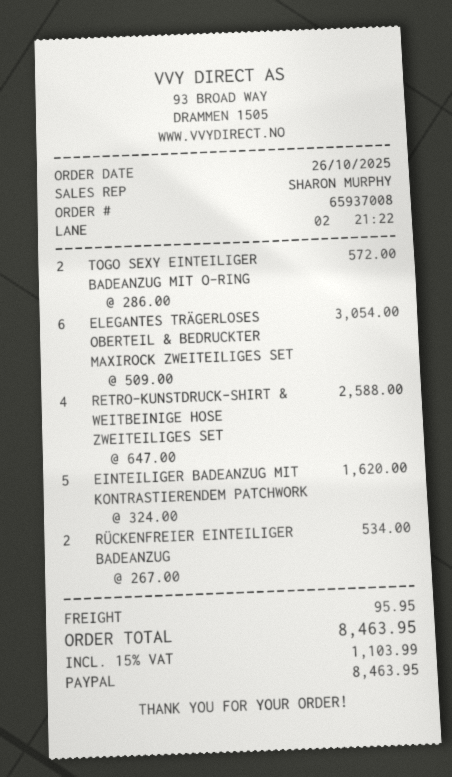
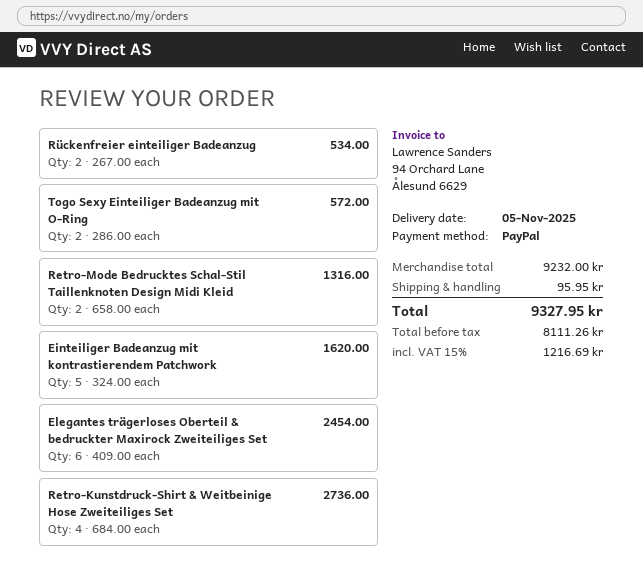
ELEGANTES TRÄGERLOSES OBERTEIL & BEDRUCKTER MAXIROCK ZWEITEILIGES SET: 6 x 509.00 = 3054.00 -> 6 x 409.00 = 2454.00
RETRO-KUNSTDRUCK-SHIRT & WEITBEINIGE HOSE ZWEITEILIGES SET: 4 x 647.00 = 2588.00 -> 4 x 684.00 = 2736.00
Retro-Mode Bedrucktes Schal-Stil Taillenknoten Design Midi Kleid: none -> 2 x 658.00 = 1316.00
tax: 15% = 1103.99 -> 15% = 1216.69
total: 8463.95 -> 9327.95

